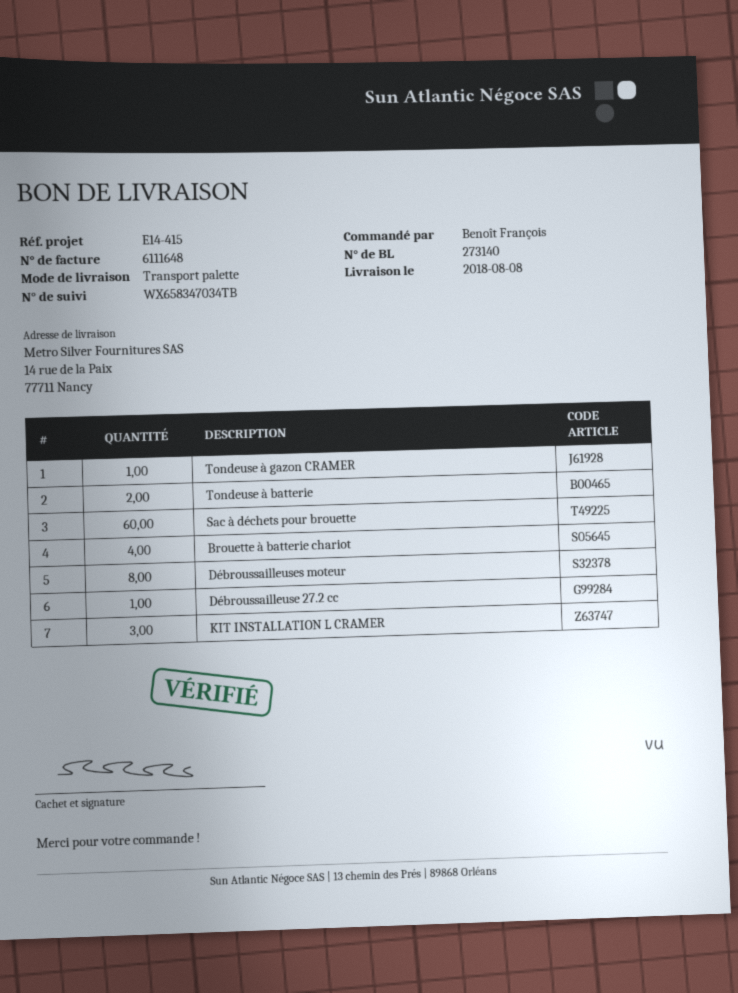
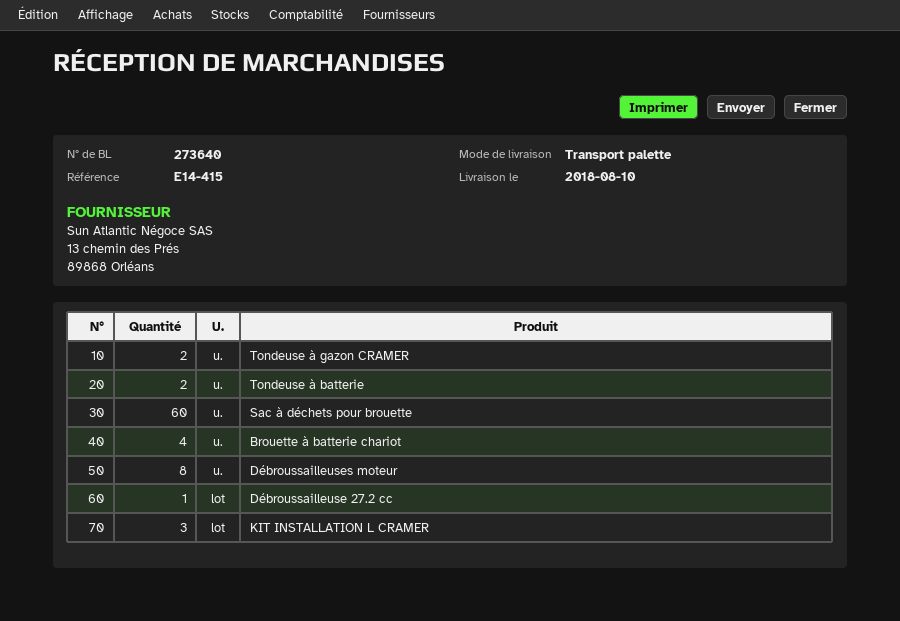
delivery note number: 273140 -> 273640
delivery date: 2018-08-08 -> 2018-08-10
Tondeuse à gazon CRAMER: 1 -> 2

